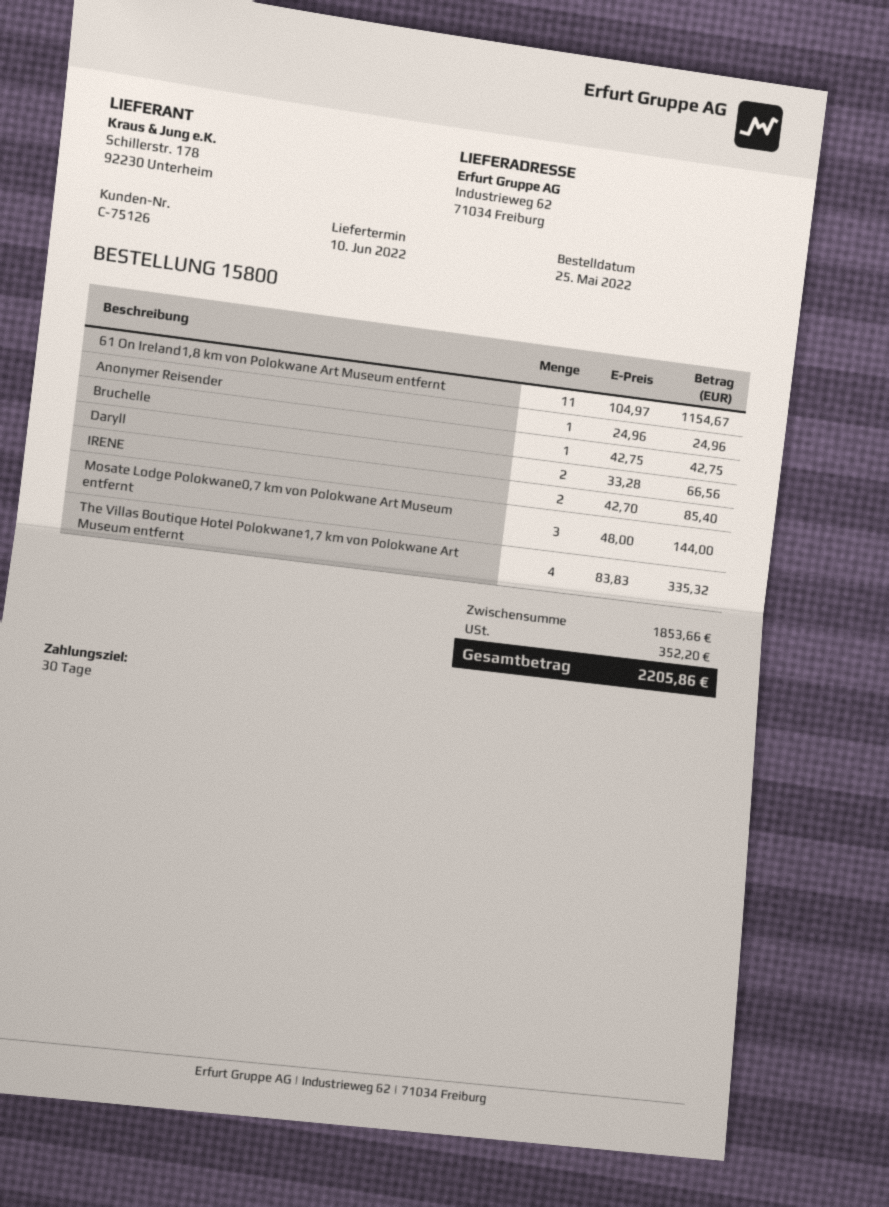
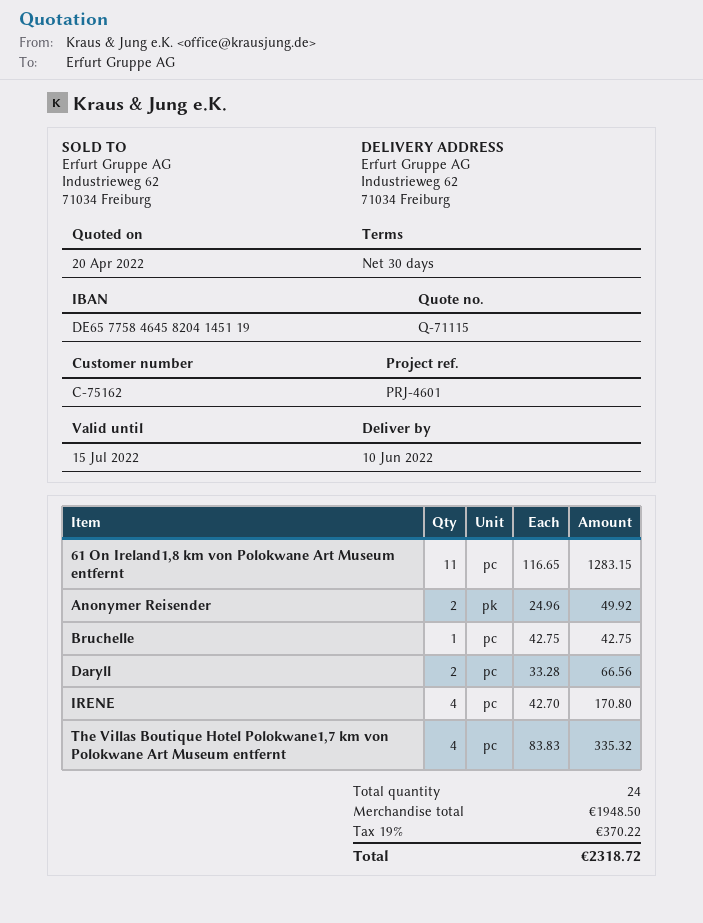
customer number: C-75126 -> C-75162
61 On Ireland1,8 km von Polokwane Art Museum entfernt: 11 x 104.97 = 1154.67 -> 11 x 116.65 = 1283.15
Anonymer Reisender: 1 x 24.96 = 24.96 -> 2 x 24.96 = 49.92
IRENE: 2 x 42.70 = 85.40 -> 4 x 42.70 = 170.80
Mosate Lodge Polokwane0,7 km von Polokwane Art Museum entfernt: 3 x 48.00 = 144.00 -> none
subtotal: 1853.66 -> 1948.50
tax: 352.20 -> 370.22
total: 2205.86 -> 2318.72

